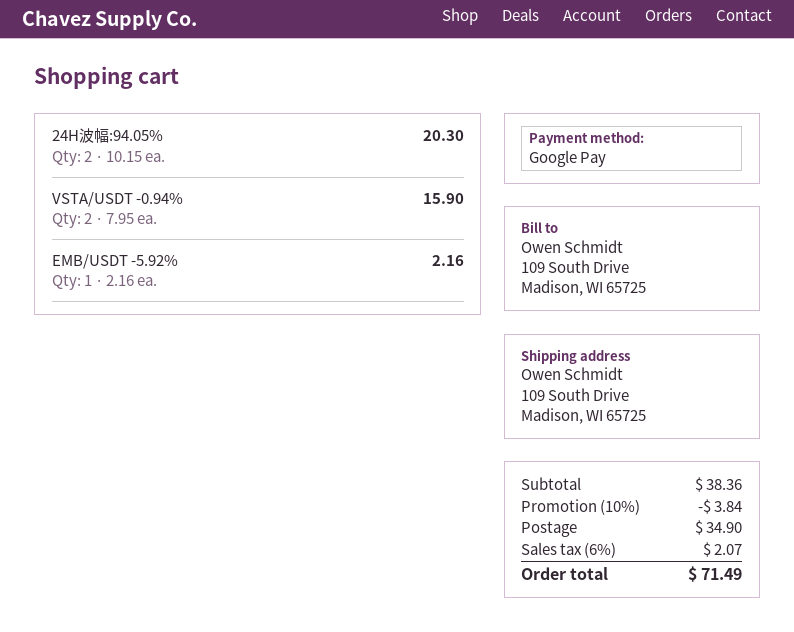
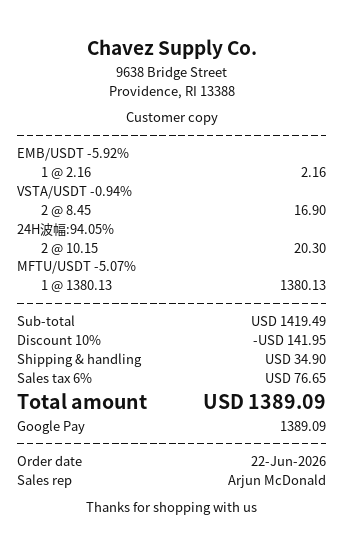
VSTA/USDT -0.94%: 2 x 7.95 = 15.90 -> 2 x 8.45 = 16.90
MFTU/USDT -5.07%: none -> 1 x 1380.13 = 1380.13
subtotal: 38.36 -> 1419.49
discount: 10% = 3.84 -> 10% = 141.95
tax: 6% = 2.07 -> 6% = 76.65
total: 71.49 -> 1389.09

